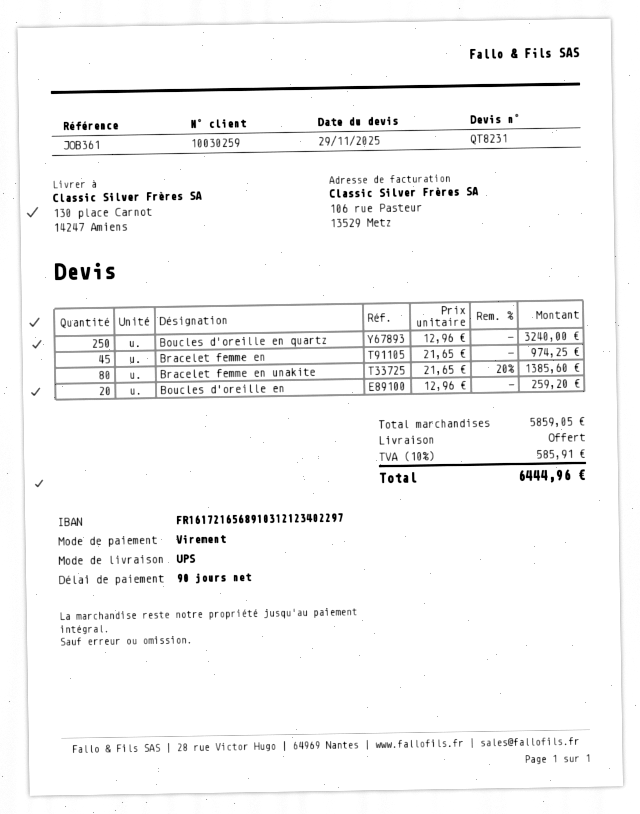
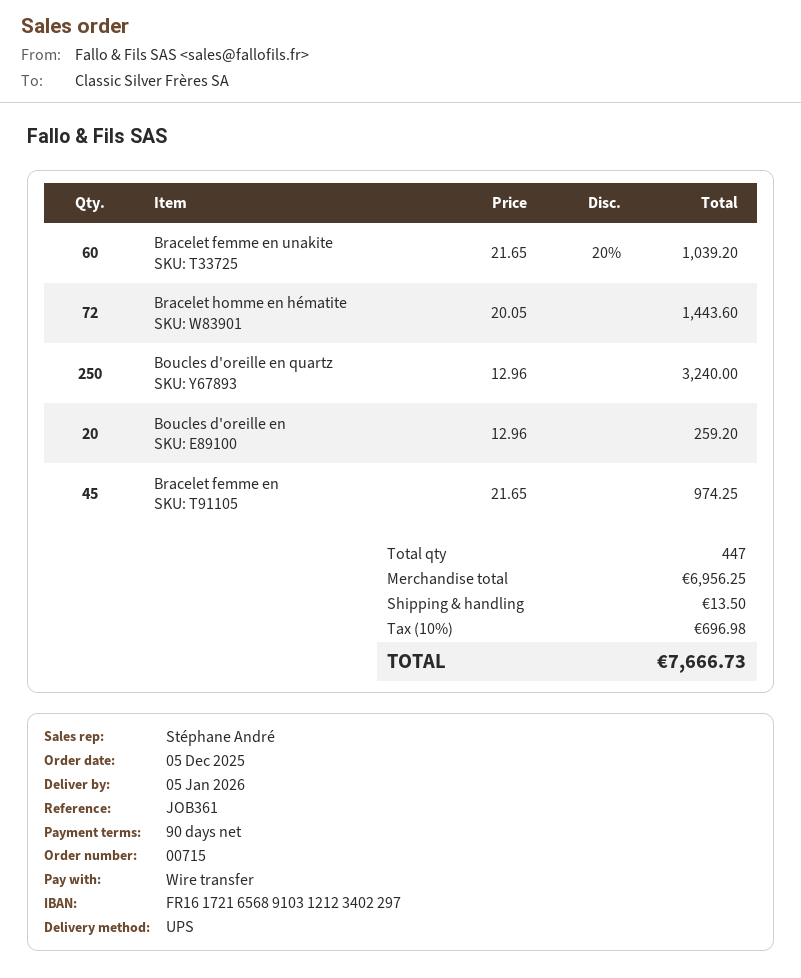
Bracelet femme en unakite: 80 x 21.65 - 20% = 1385.60 -> 60 x 21.65 - 20% = 1039.20
Bracelet homme en hématite: none -> 72 x 20.05 = 1443.60
subtotal: 5859.05 -> 6956.25
shipping: 0.00 -> 13.50
tax: 10% = 585.91 -> 10% = 696.98
total: 6444.96 -> 7666.73

